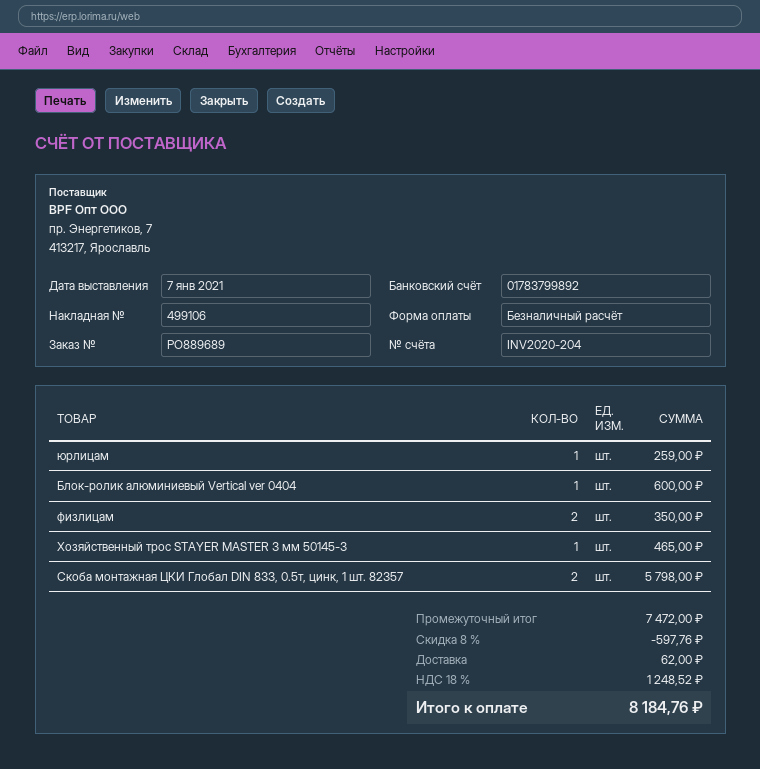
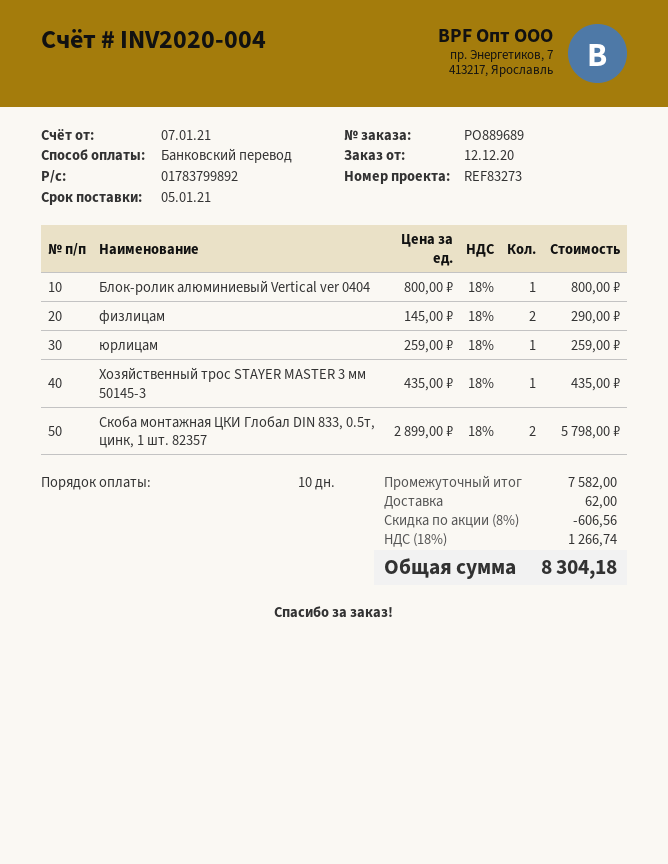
invoice number: INV2020-204 -> INV2020-004
Блок-ролик алюминиевый Vertical ver 0404: 1 for 600.00 -> 1 for 800.00
физлицам: 2 for 350.00 -> 2 for 290.00
Хозяйственный трос STAYER MASTER 3 мм 50145-3: 1 for 465.00 -> 1 for 435.00
subtotal: 7472.00 -> 7582.00
discount: 8% = 597.76 -> 8% = 606.56
tax: 18% = 1248.52 -> 18% = 1266.74
total: 8184.76 -> 8304.18

